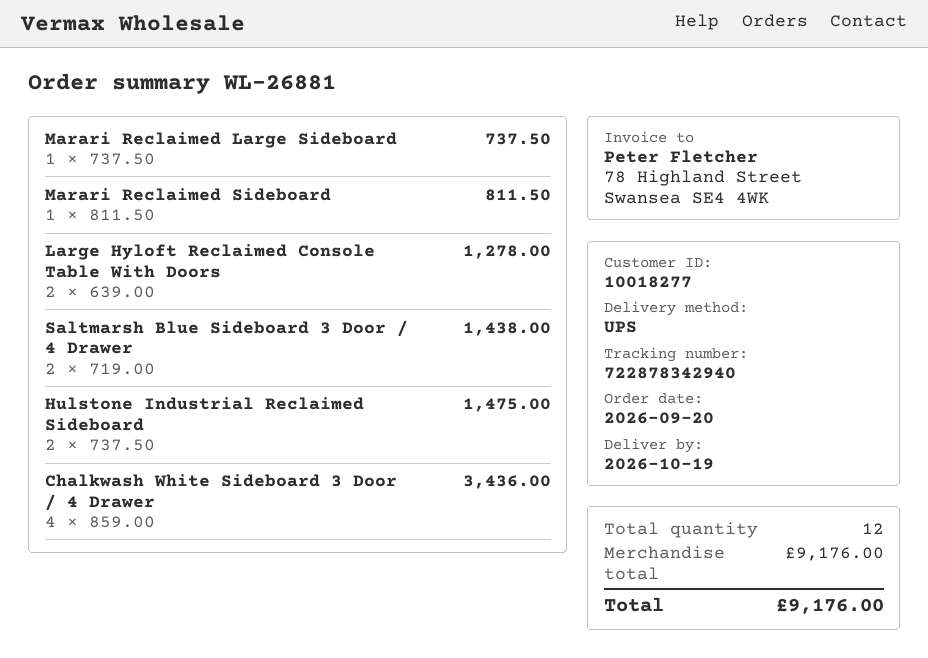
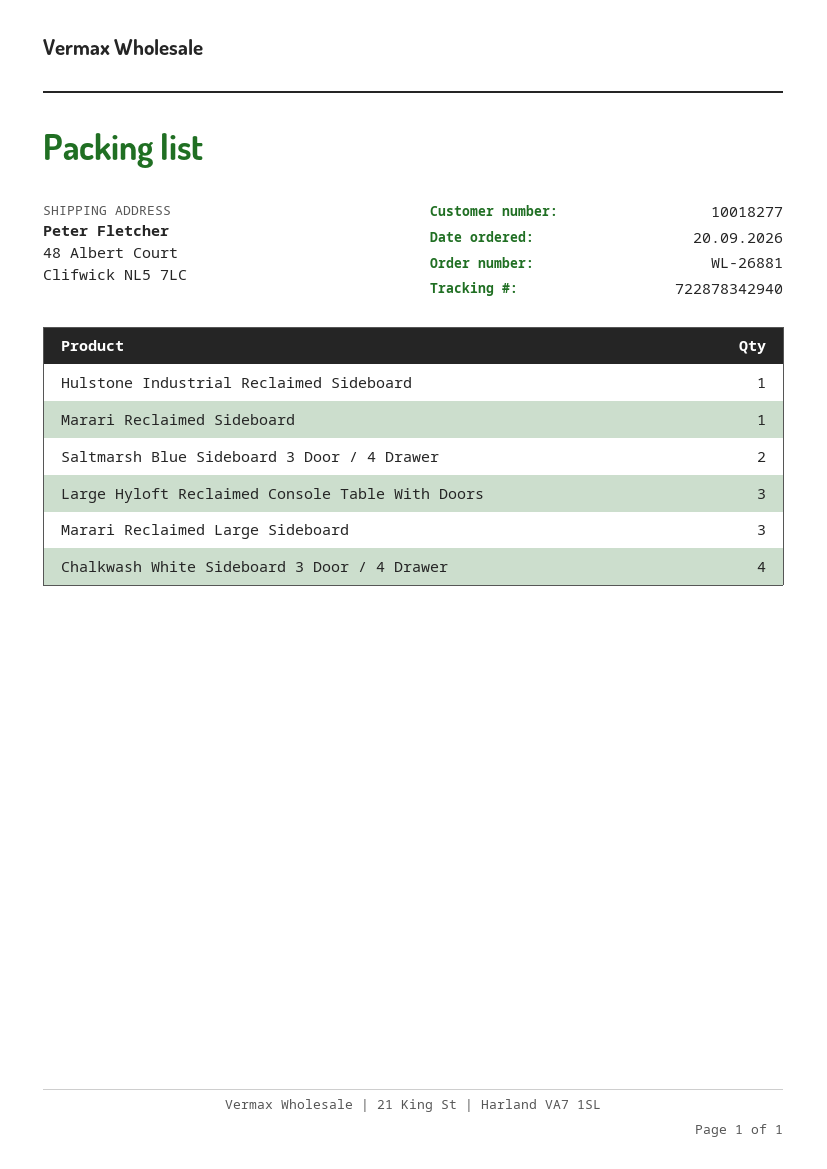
Marari Reclaimed Large Sideboard: 1 -> 3
Large Hyloft Reclaimed Console Table With Doors: 2 -> 3
Hulstone Industrial Reclaimed Sideboard: 2 -> 1

